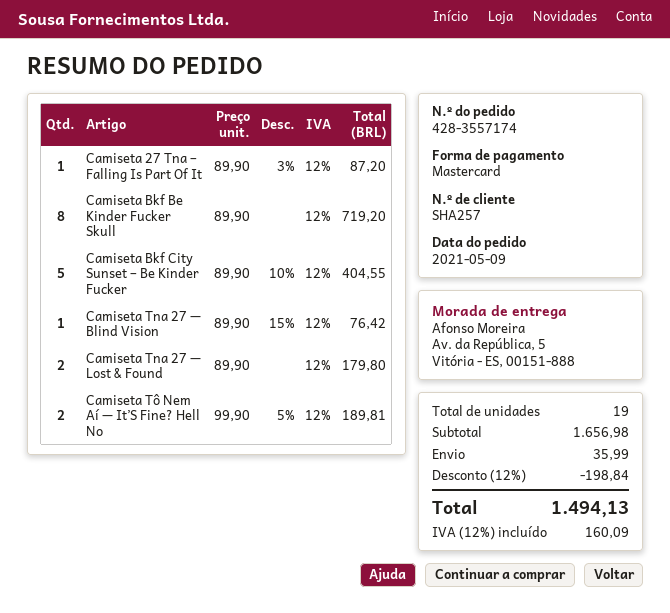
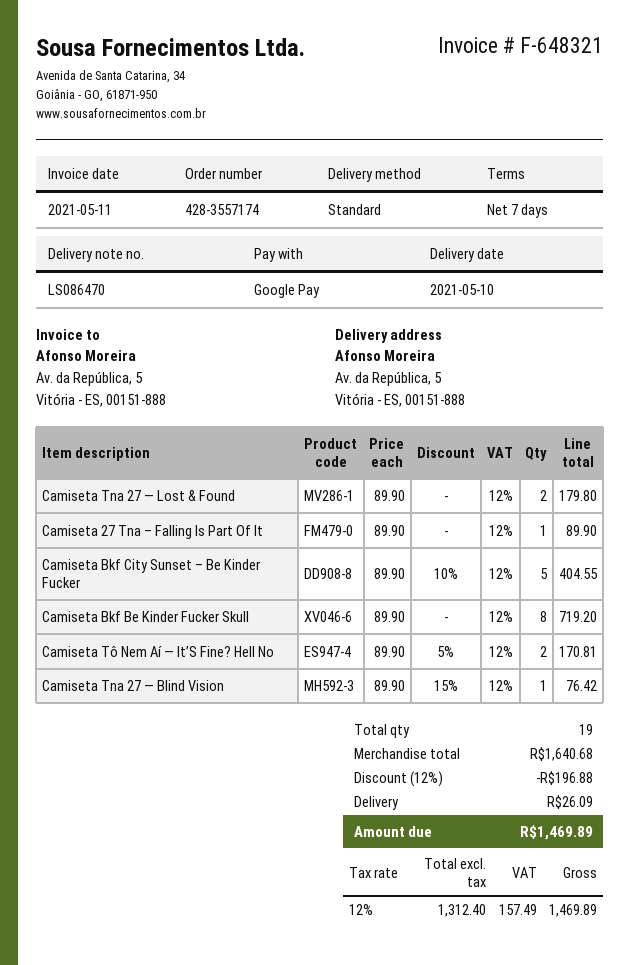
payment method: Mastercard -> Google Pay
Camiseta 27 Tna – Falling Is Part Of It: 1 x 89.90 - 3% = 87.20 -> 1 x 89.90 = 89.90
Camiseta Tô Nem Aí — It’S Fine? Hell No: 2 x 99.90 - 5% = 189.81 -> 2 x 89.90 - 5% = 170.81
subtotal: 1656.98 -> 1640.68
discount: 12% = 198.84 -> 12% = 196.88
shipping: 35.99 -> 26.09
tax: 12% = 160.09 -> 12% = 157.49
total: 1494.13 -> 1469.89

